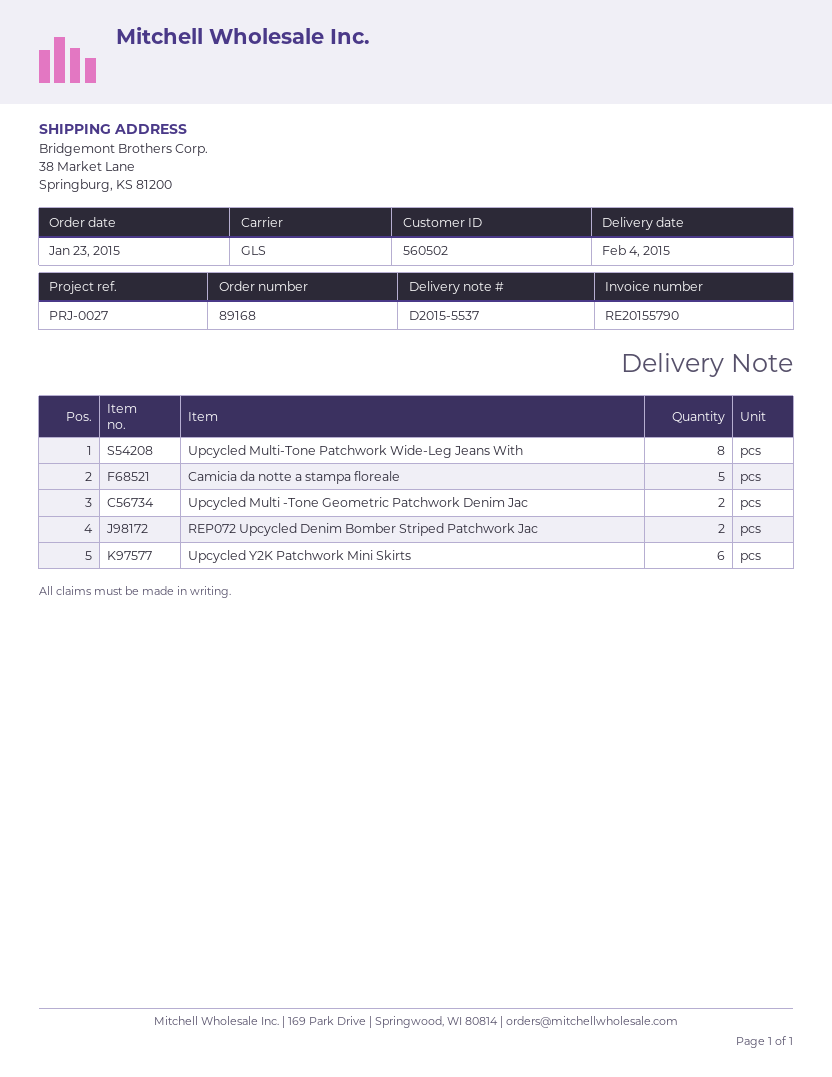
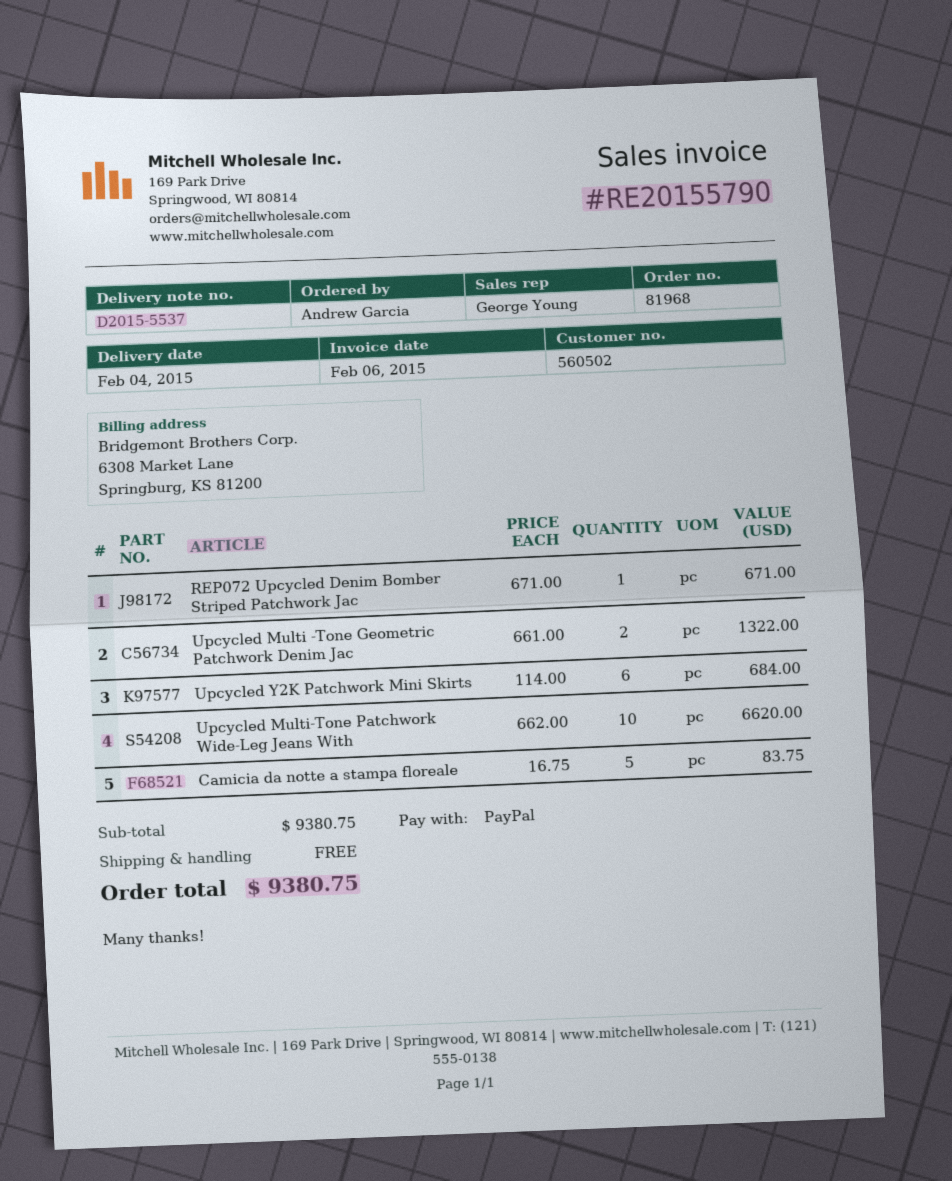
order number: 89168 -> 81968
Upcycled Multi-Tone Patchwork Wide-Leg Jeans With: 8 -> 10
REP072 Upcycled Denim Bomber Striped Patchwork Jac: 2 -> 1

